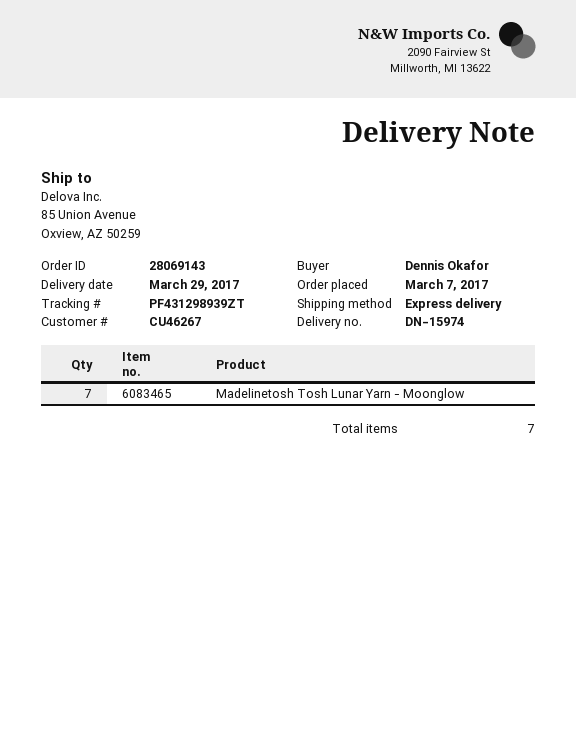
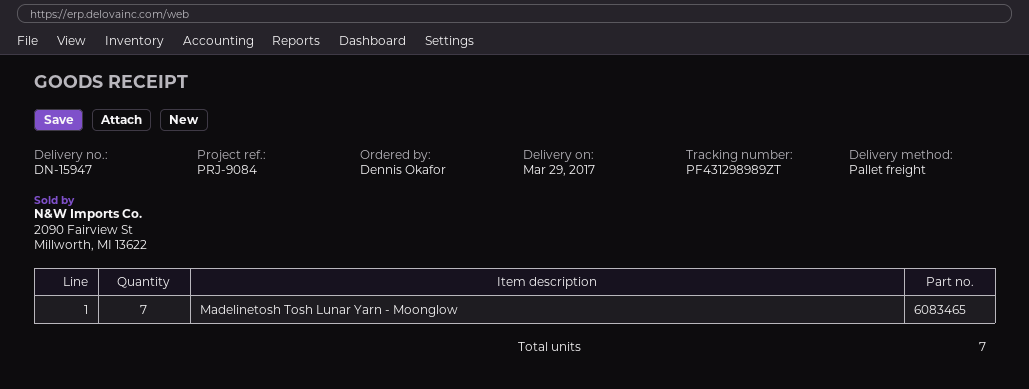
delivery note number: DN-15974 -> DN-15947
shipping method: express -> pallet freight
tracking number: PF431298939ZT -> PF431298989ZT

